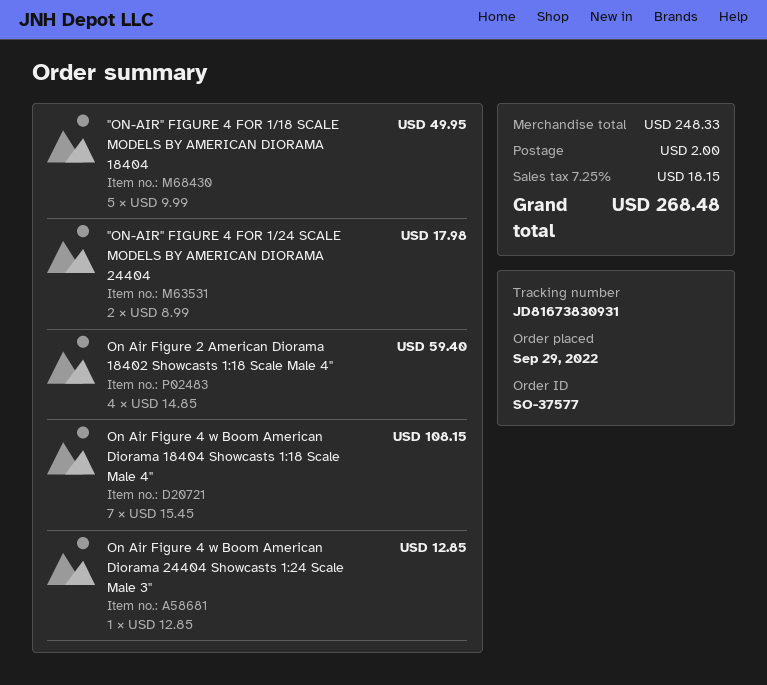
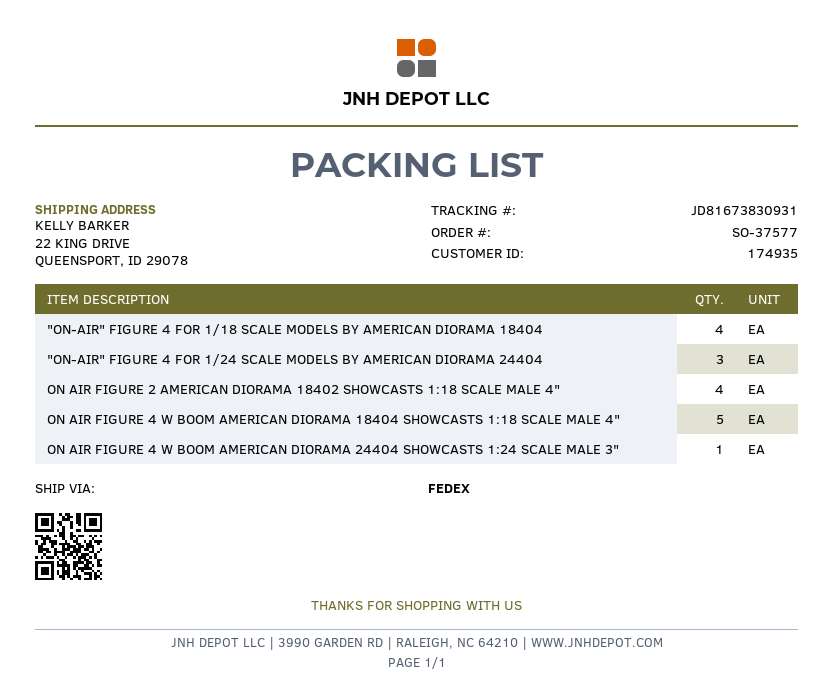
"ON-AIR" FIGURE 4 FOR 1/18 SCALE MODELS BY AMERICAN DIORAMA 18404: 5 -> 4
"ON-AIR" FIGURE 4 FOR 1/24 SCALE MODELS BY AMERICAN DIORAMA 24404: 2 -> 3
On Air Figure 4 w Boom American Diorama 18404 Showcasts 1:18 Scale Male 4": 7 -> 5

